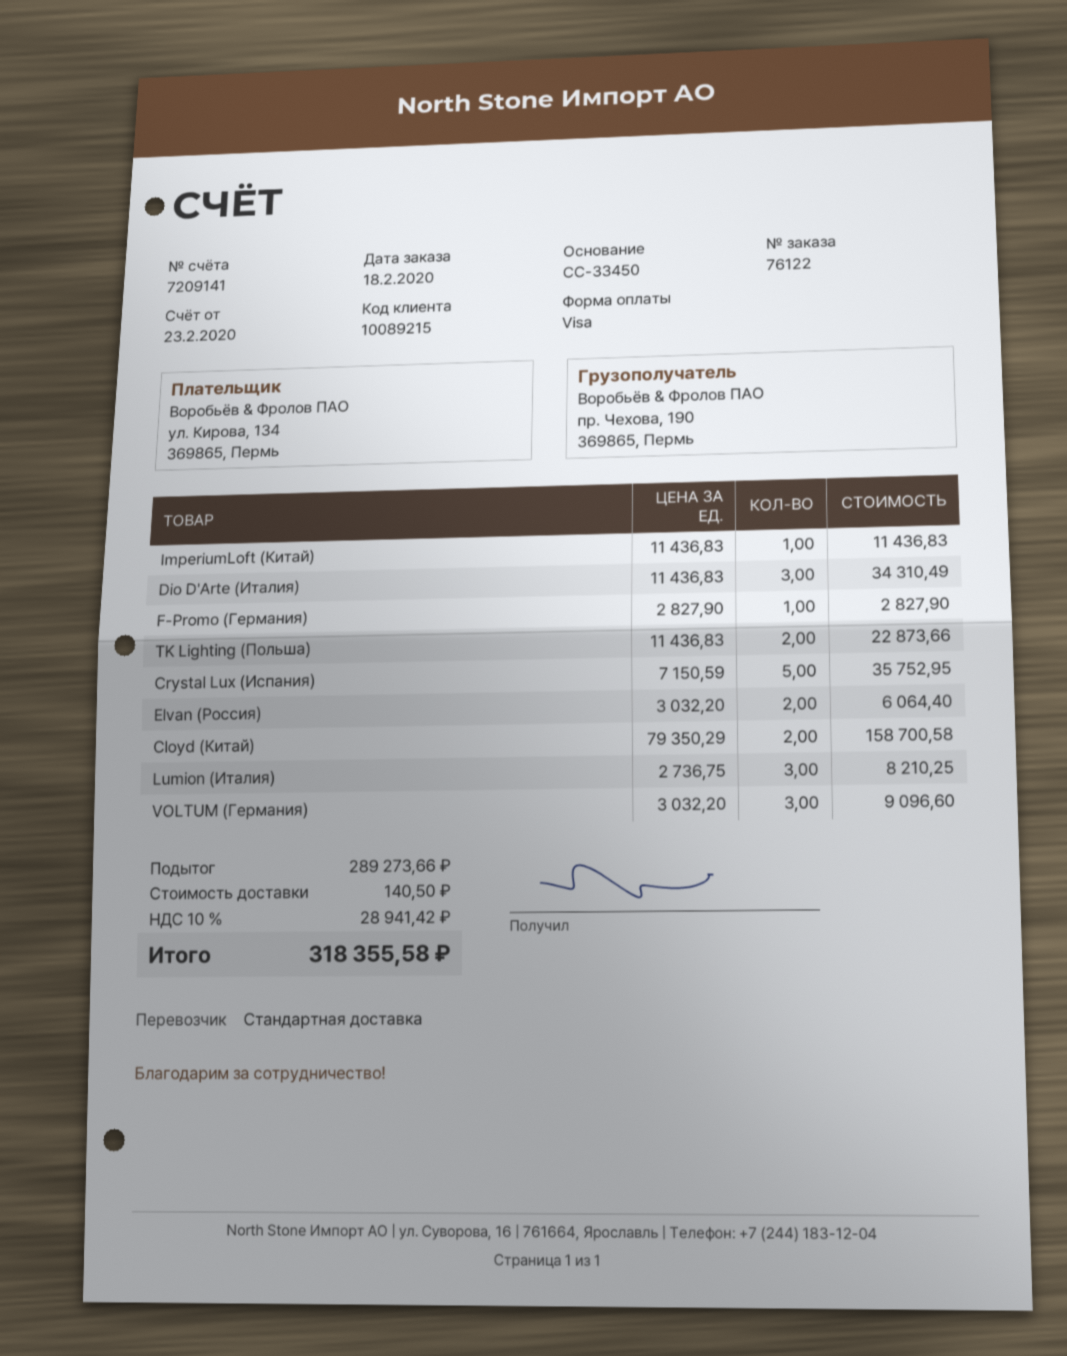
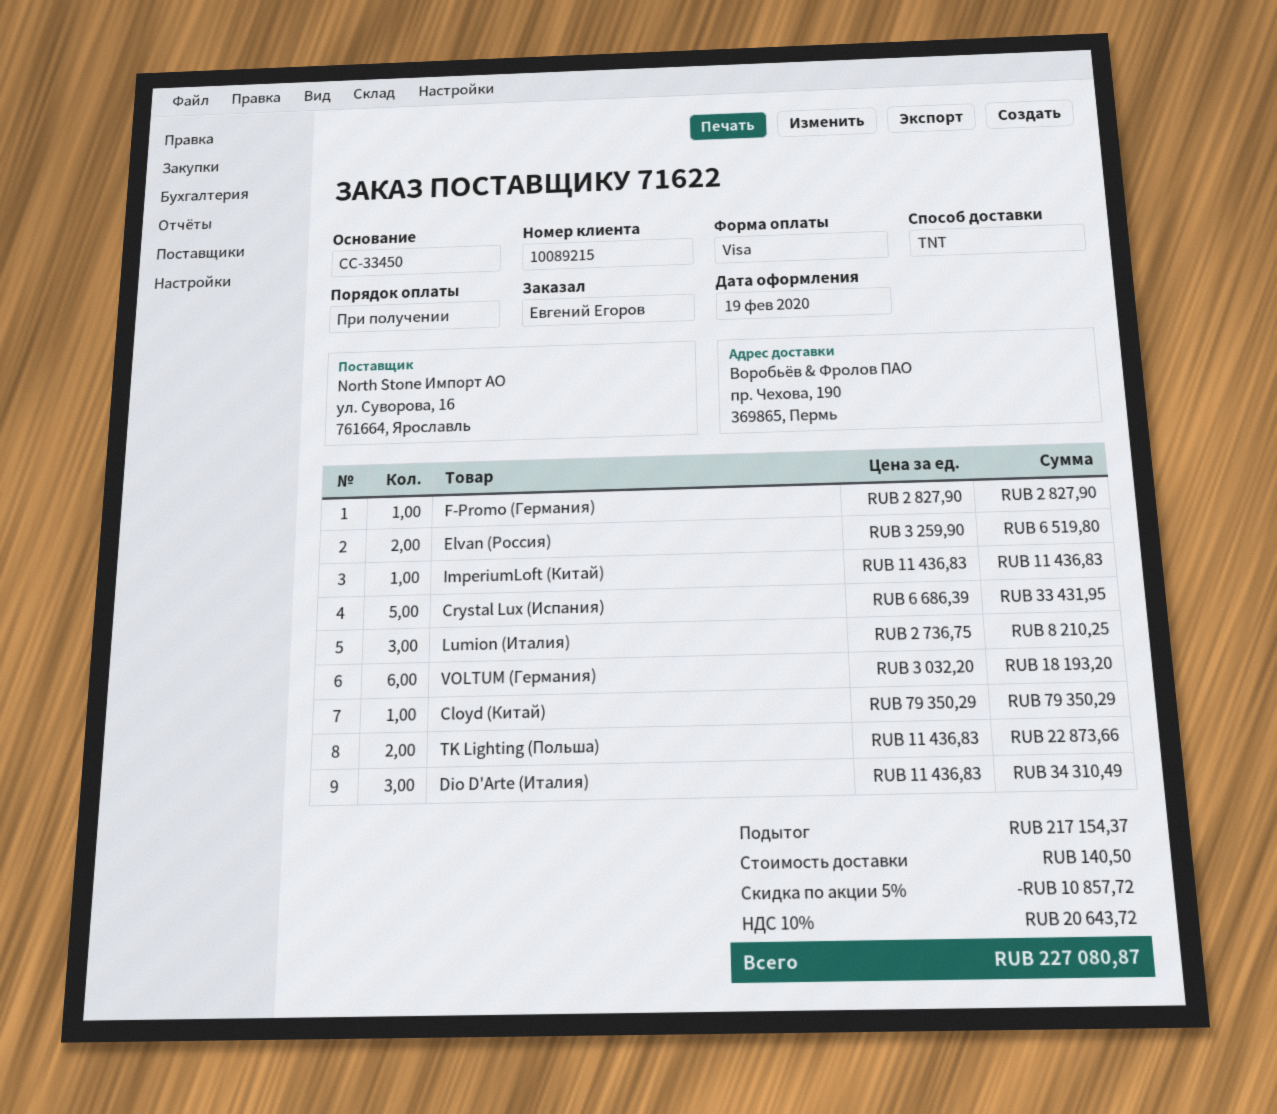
order number: 76122 -> 71622
order date: 2020-02-18 -> 2020-02-19
shipping method: standard -> TNT
Crystal Lux (Испания): 5 x 7150.59 = 35752.95 -> 5 x 6686.39 = 33431.95
Elvan (Россия): 2 x 3032.20 = 6064.40 -> 2 x 3259.90 = 6519.80
Cloyd (Китай): 2 x 79350.29 = 158700.58 -> 1 x 79350.29 = 79350.29
VOLTUM (Германия): 3 x 3032.20 = 9096.60 -> 6 x 3032.20 = 18193.20
subtotal: 289273.66 -> 217154.37
discount: none -> 5% = 10857.72
tax: 10% = 28941.42 -> 10% = 20643.72
total: 318355.58 -> 227080.87

